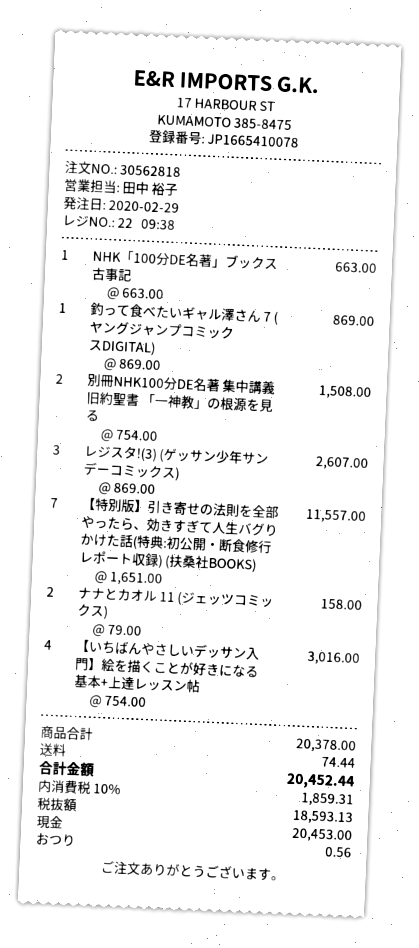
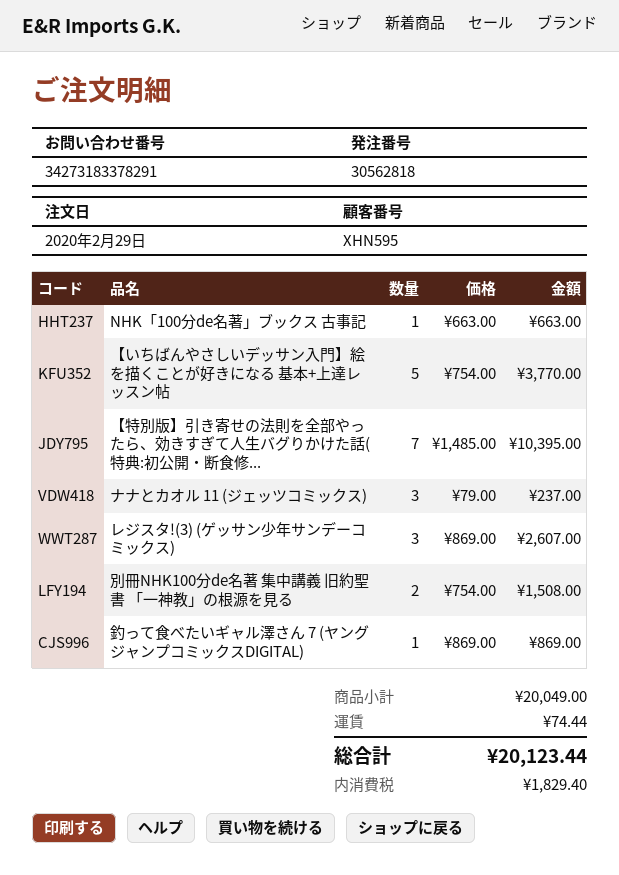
【特別版】引き寄せの法則を全部やったら、効きすぎて人生バグりかけた話(特典:初公開・断食修行レポート収録) (扶桑社BOOKS): 7 x 1651.00 = 11557.00 -> 7 x 1485.00 = 10395.00
ナナとカオル 11 (ジェッツコミックス): 2 x 79.00 = 158.00 -> 3 x 79.00 = 237.00
【いちばんやさしいデッサン入門】絵を描くことが好きになる 基本+上達レッスン帖: 4 x 754.00 = 3016.00 -> 5 x 754.00 = 3770.00
subtotal: 20378.00 -> 20049.00
tax: 1859.31 -> 1829.40
total: 20452.44 -> 20123.44

